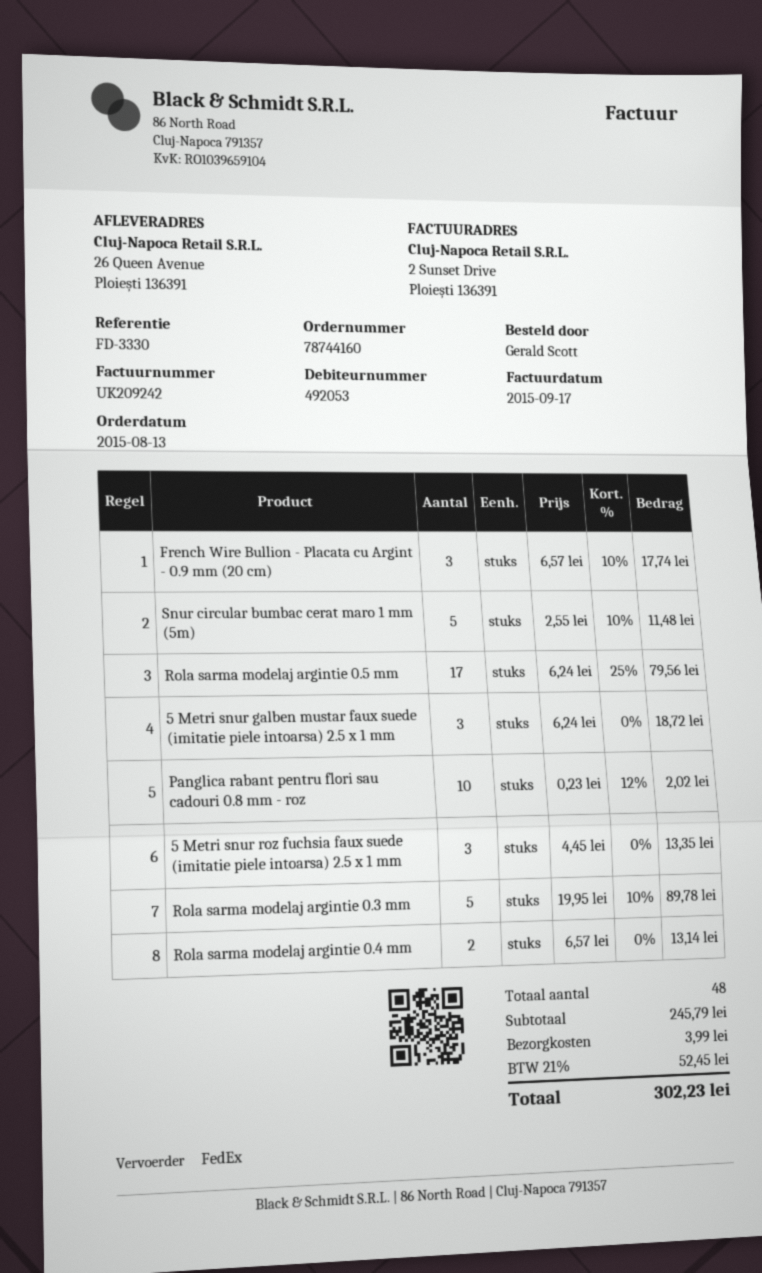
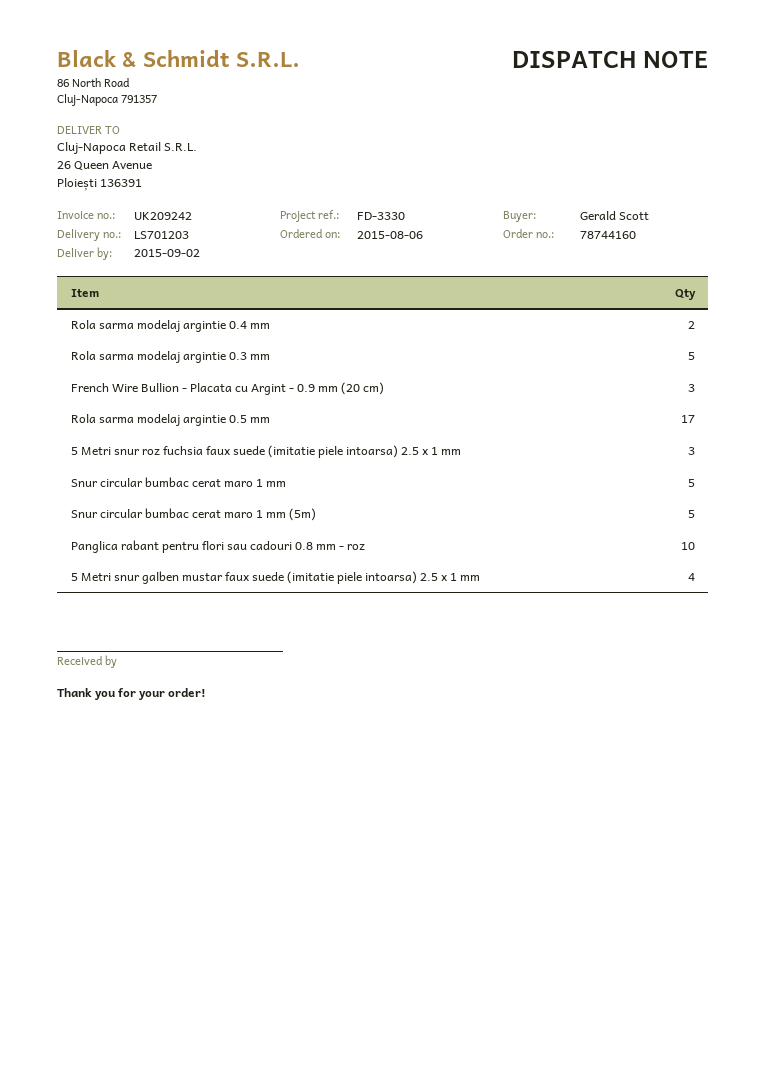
order date: 2015-08-13 -> 2015-08-06
5 Metri snur galben mustar faux suede (imitatie piele intoarsa) 2.5 x 1 mm: 3 -> 4
Snur circular bumbac cerat maro 1 mm: none -> 5

